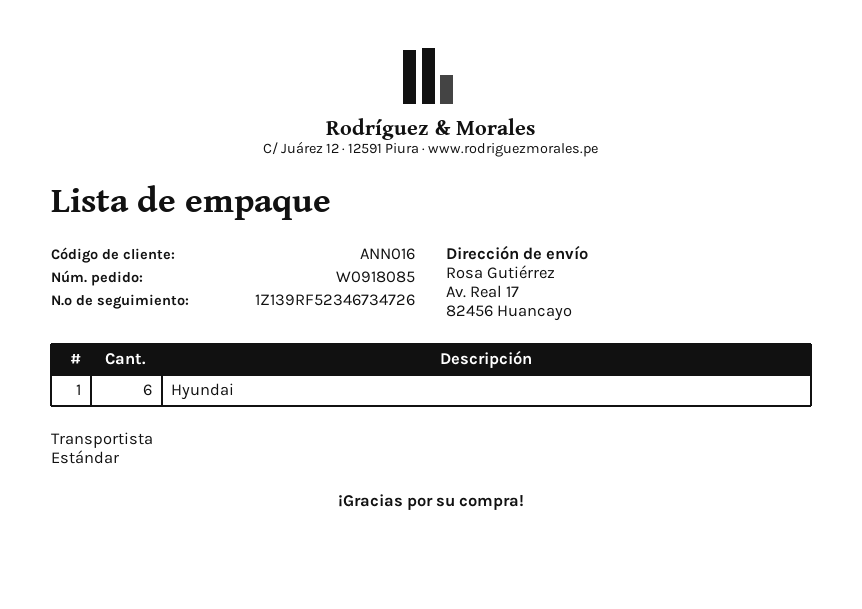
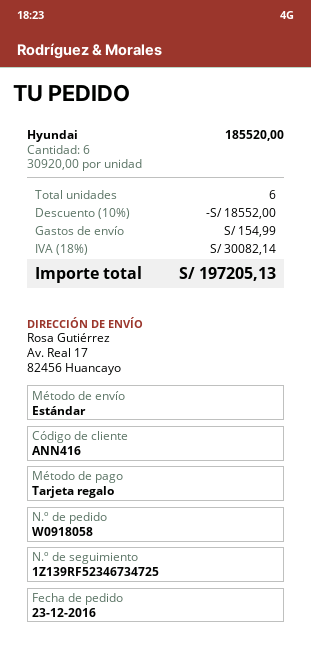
order number: W0918085 -> W0918058
customer number: ANN016 -> ANN416
tracking number: 1Z139RF52346734726 -> 1Z139RF52346734725

